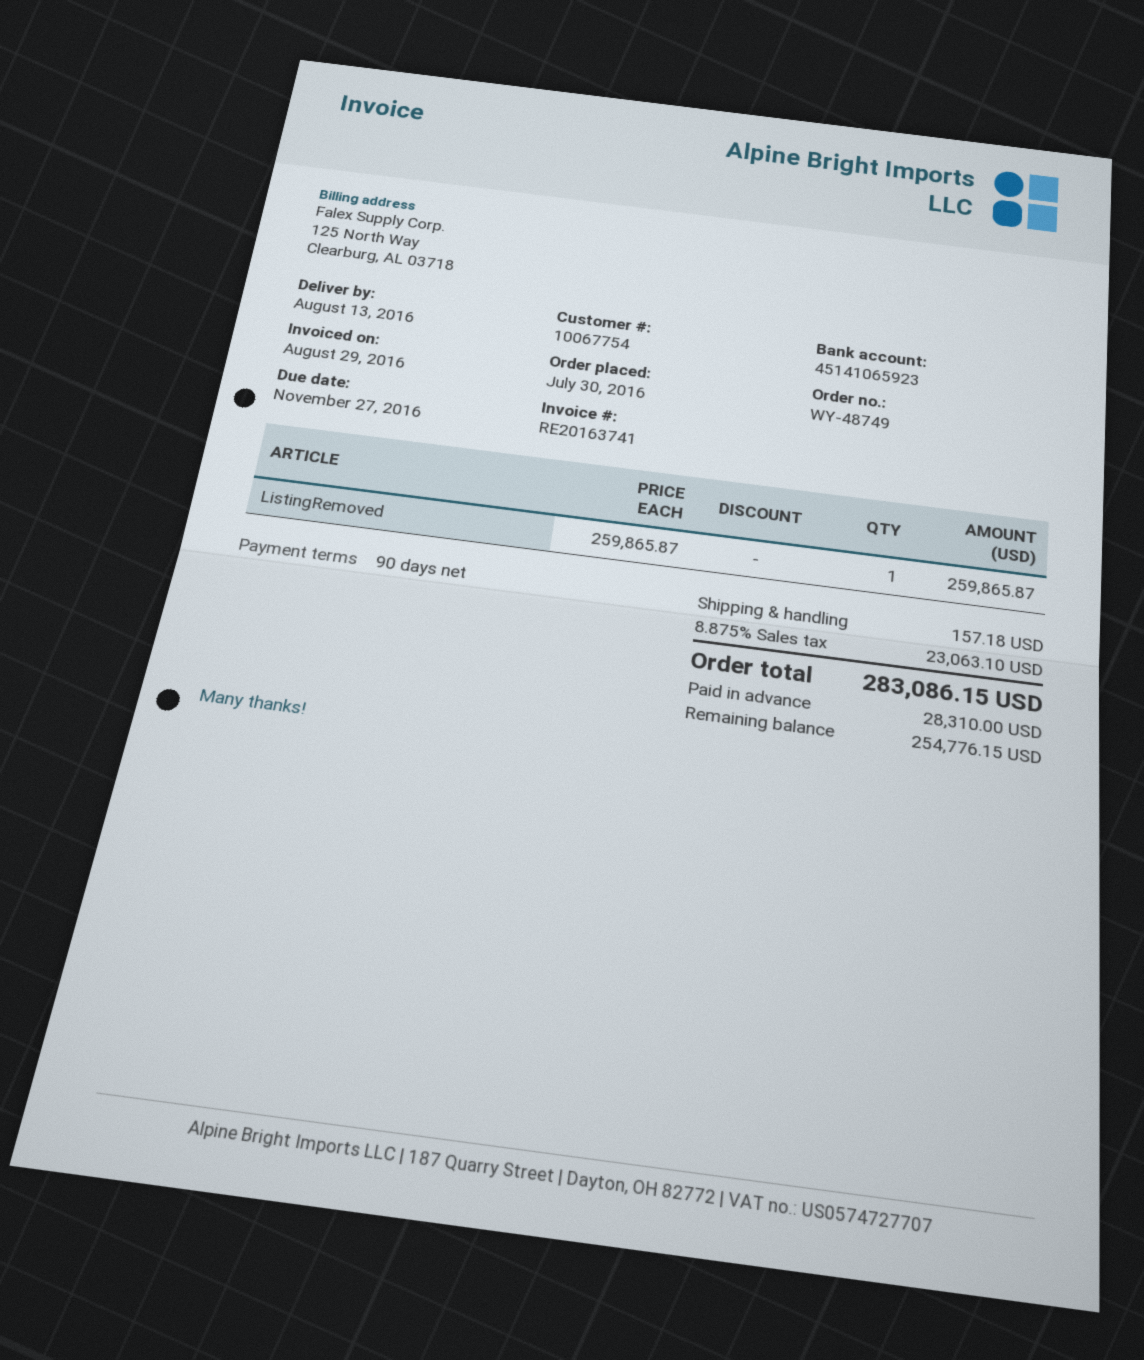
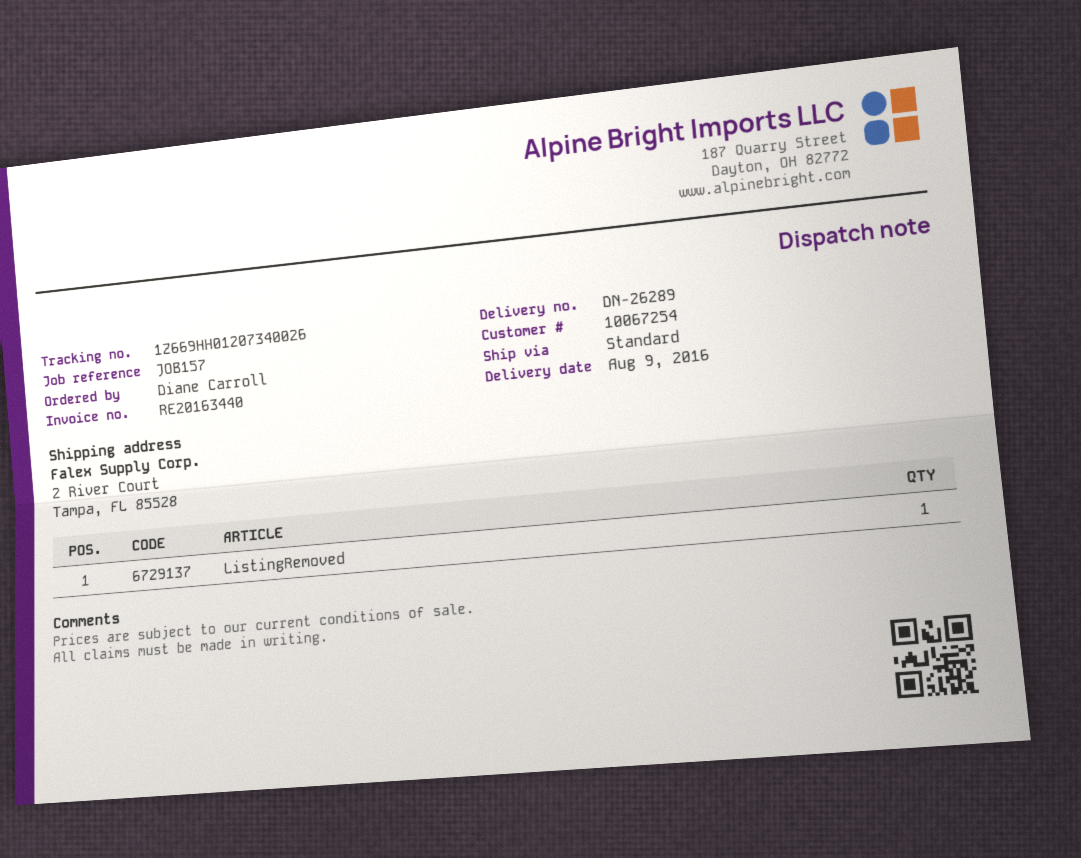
delivery date: 2016-08-13 -> 2016-08-09
invoice number: RE20163741 -> RE20163440
customer number: 10067754 -> 10067254

